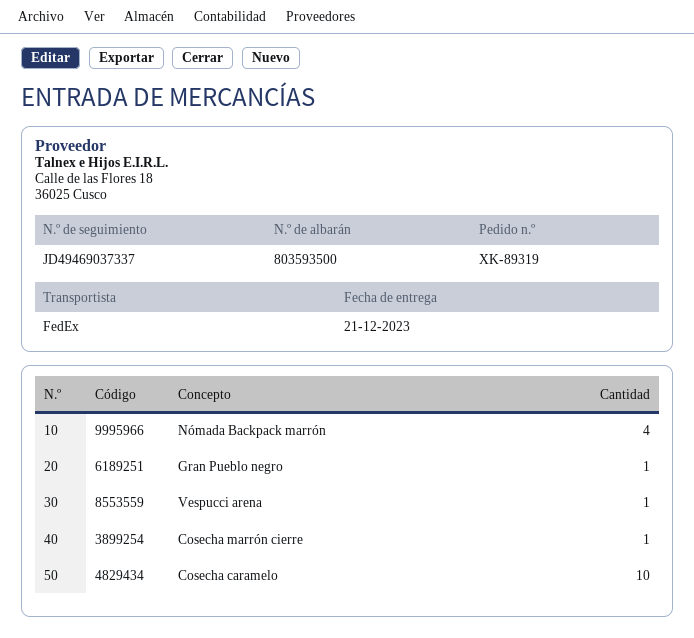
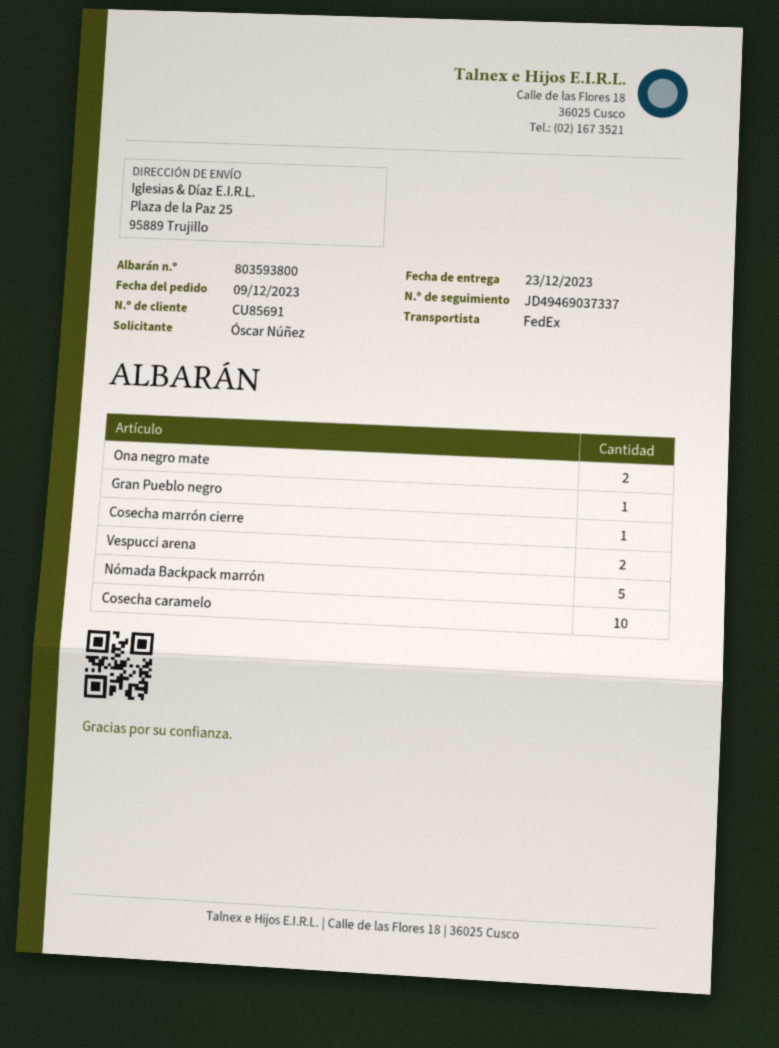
delivery note number: 803593500 -> 803593800
delivery date: 2023-12-21 -> 2023-12-23
Nómada Backpack marrón: 4 -> 5
Vespucci arena: 1 -> 2
Ona negro mate: none -> 2

